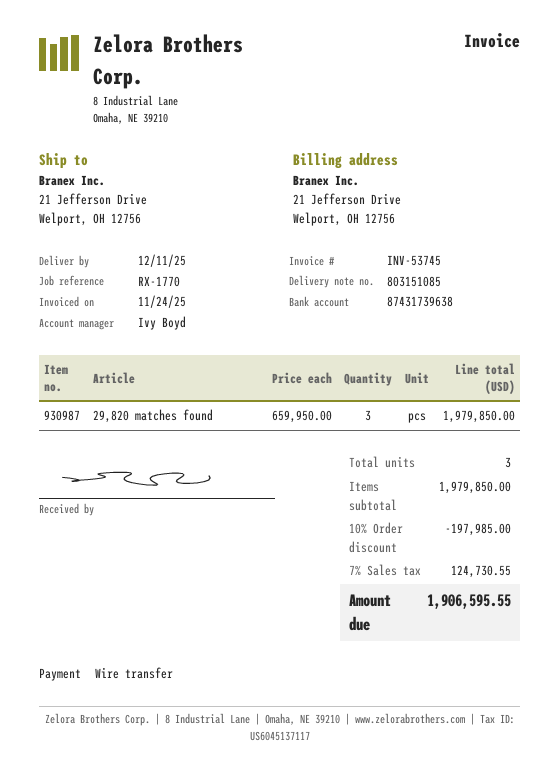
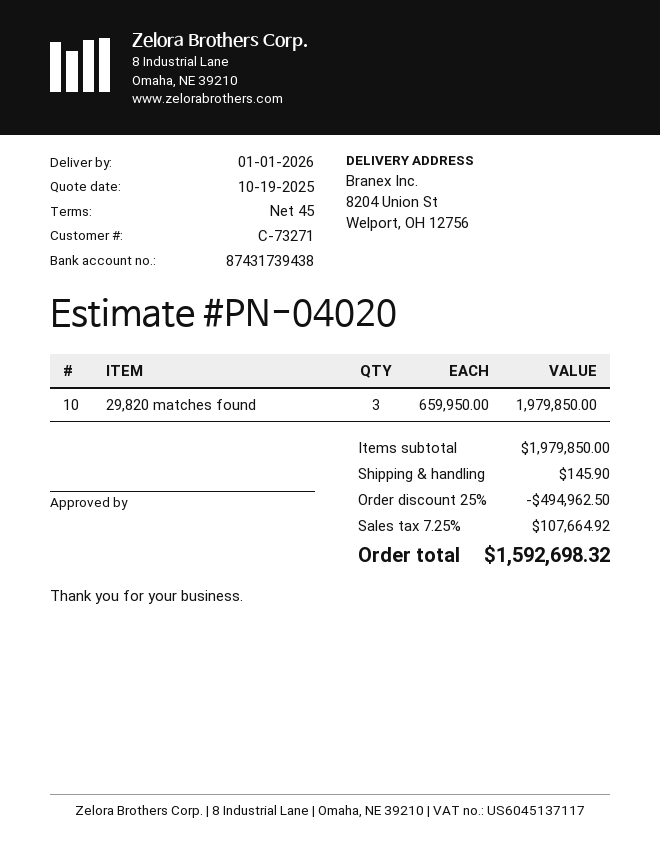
delivery date: 2025-12-11 -> 2026-01-01
bank account: 87431739638 -> 87431739438
ship to: 21 Jefferson Drive, Welport, OH 12756 -> 8204 Union St, Welport, OH 12756
discount: 10% = 197985.00 -> 25% = 494962.50
shipping: none -> 145.90
tax: 7% = 124730.55 -> 7.25% = 107664.92
total: 1906595.55 -> 1592698.32

